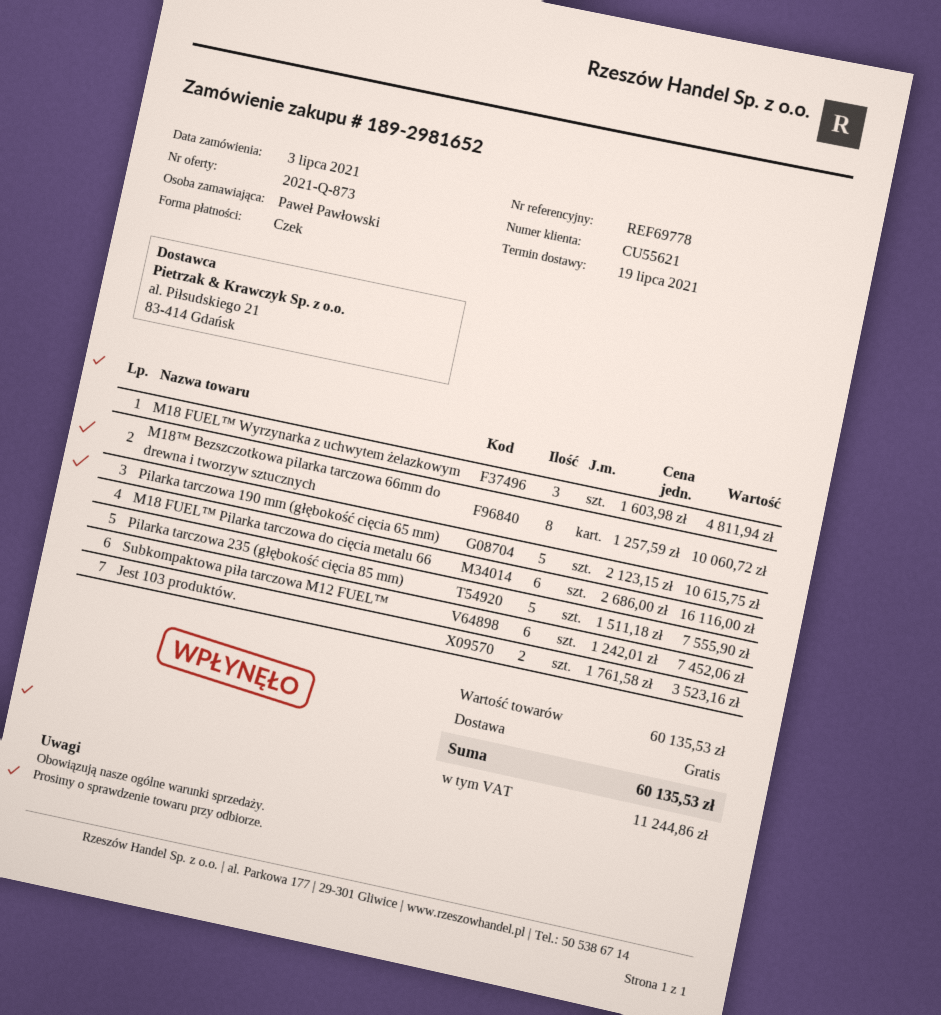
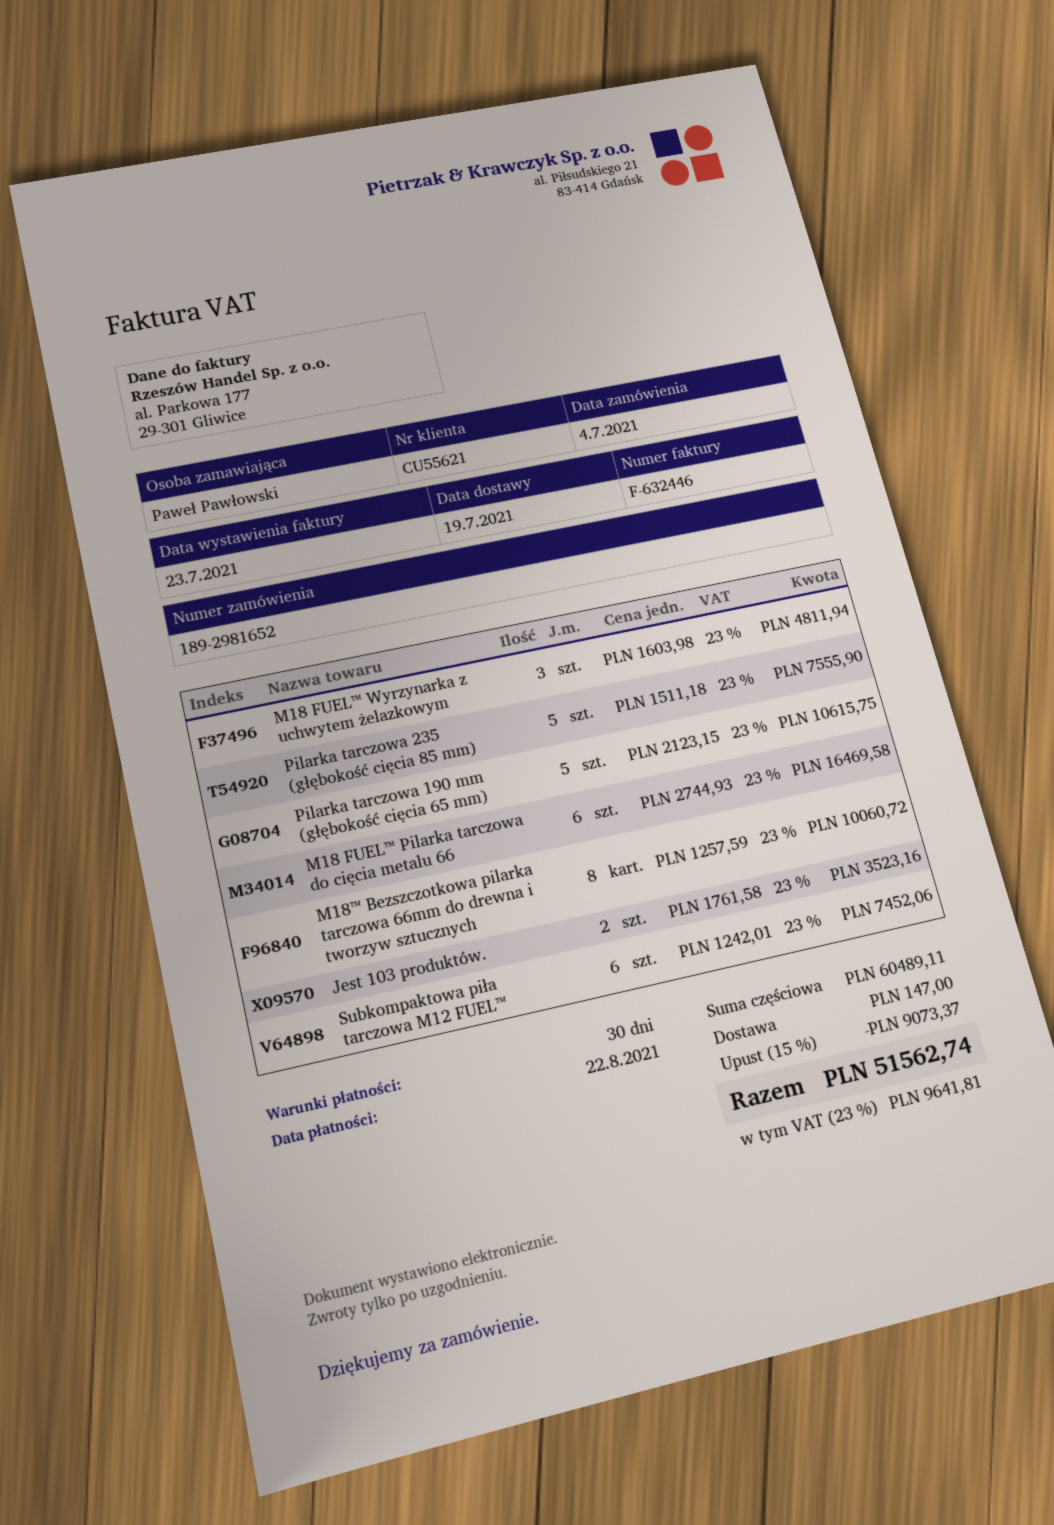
order date: 2021-07-03 -> 2021-07-04
M18 FUEL™ Pilarka tarczowa do cięcia metalu 66: 6 x 2686.00 = 16116.00 -> 6 x 2744.93 = 16469.58
subtotal: 60135.53 -> 60489.11
discount: none -> 15% = 9073.37
shipping: 0.00 -> 147.00
tax: 11244.86 -> 9641.81
total: 60135.53 -> 51562.74

